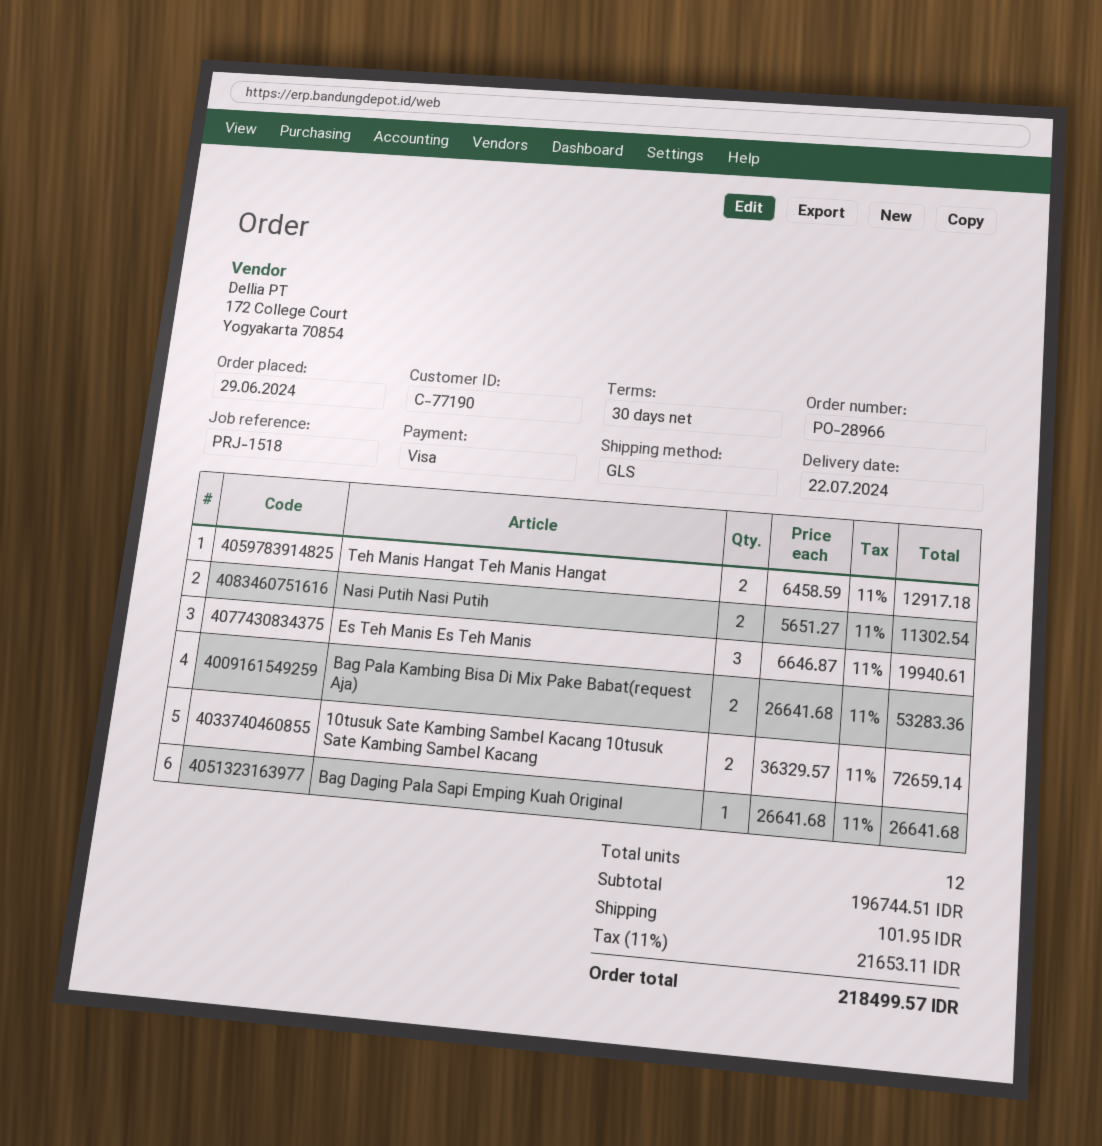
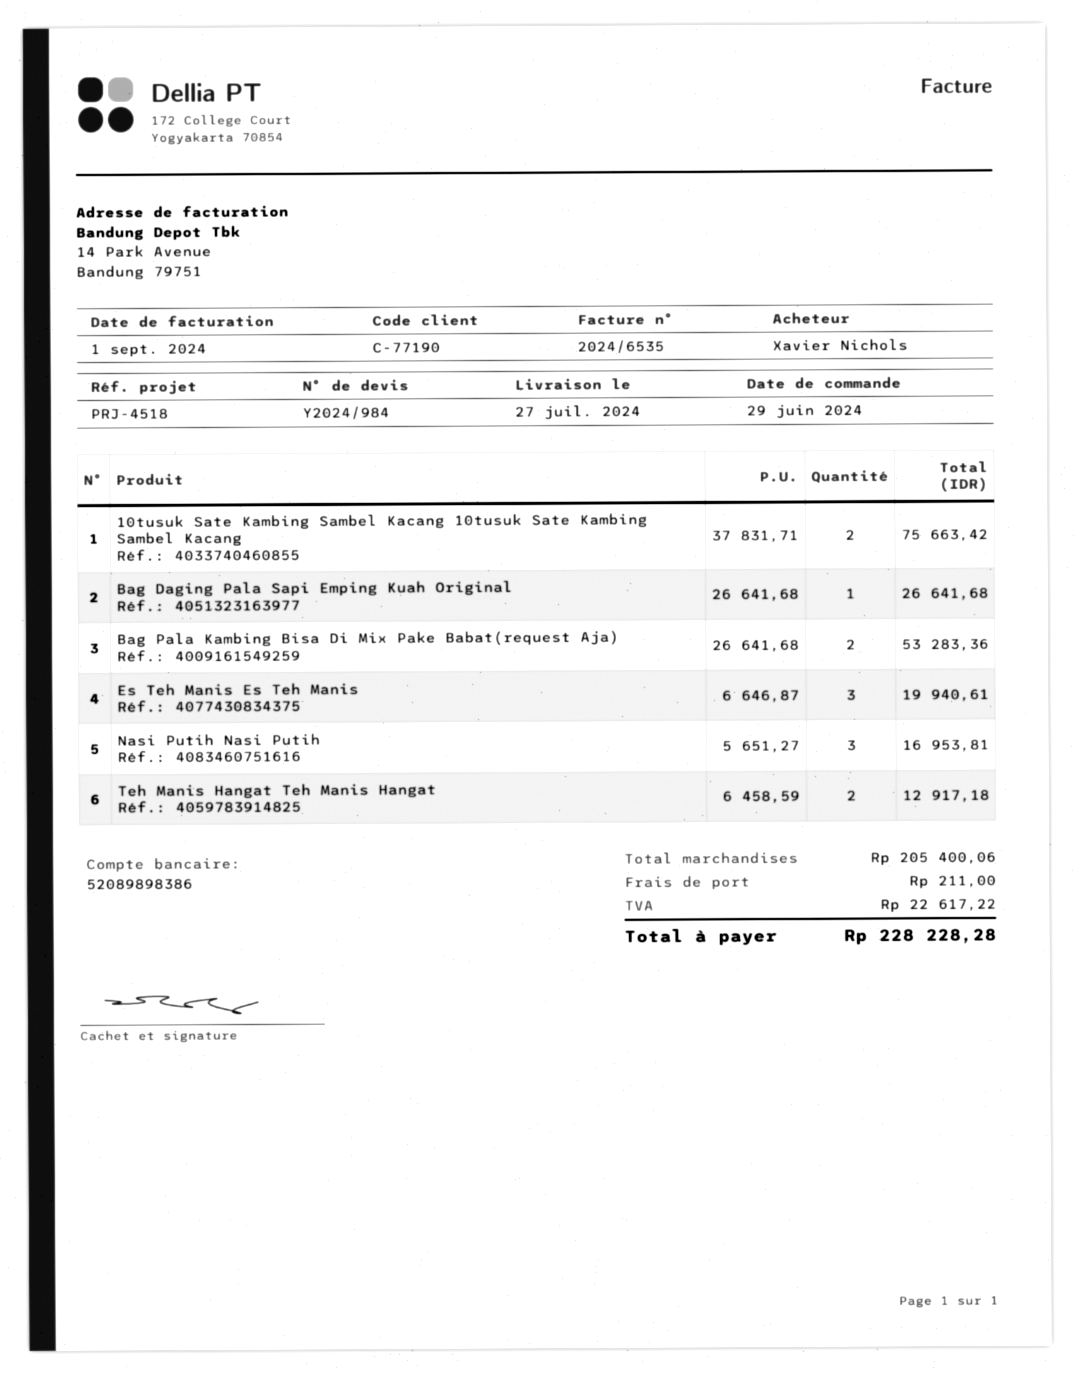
delivery date: 2024-07-22 -> 2024-07-27
reference: PRJ-1518 -> PRJ-4518
Nasi Putih Nasi Putih: 2 x 5651.27 = 11302.54 -> 3 x 5651.27 = 16953.81
10tusuk Sate Kambing Sambel Kacang 10tusuk Sate Kambing Sambel Kacang: 2 x 36329.57 = 72659.14 -> 2 x 37831.71 = 75663.42
subtotal: 196744.51 -> 205400.06
shipping: 101.95 -> 211.00
tax: 21653.11 -> 22617.22
total: 218499.57 -> 228228.28

